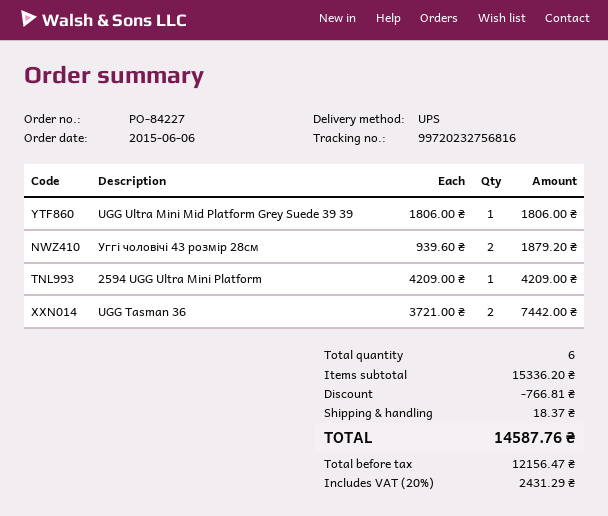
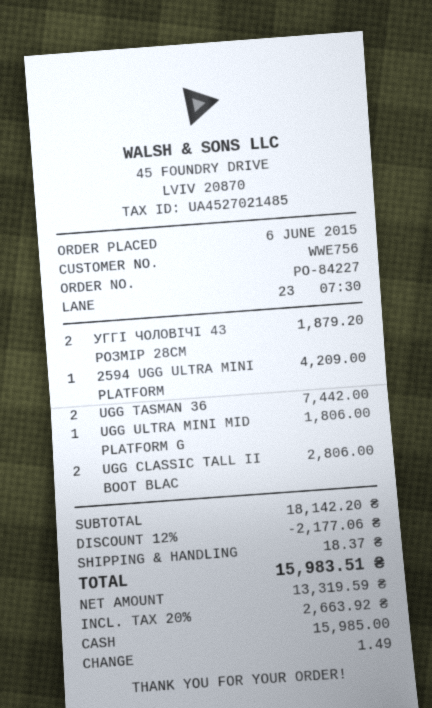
UGG CLASSIC TALL II BOOT BLAC: none -> 2 for 2806.00
subtotal: 15336.20 -> 18142.20
discount: 766.81 -> 2177.06
net: 12156.47 -> 13319.59
tax: 20% = 2431.29 -> 20% = 2663.92
total: 14587.76 -> 15983.51

